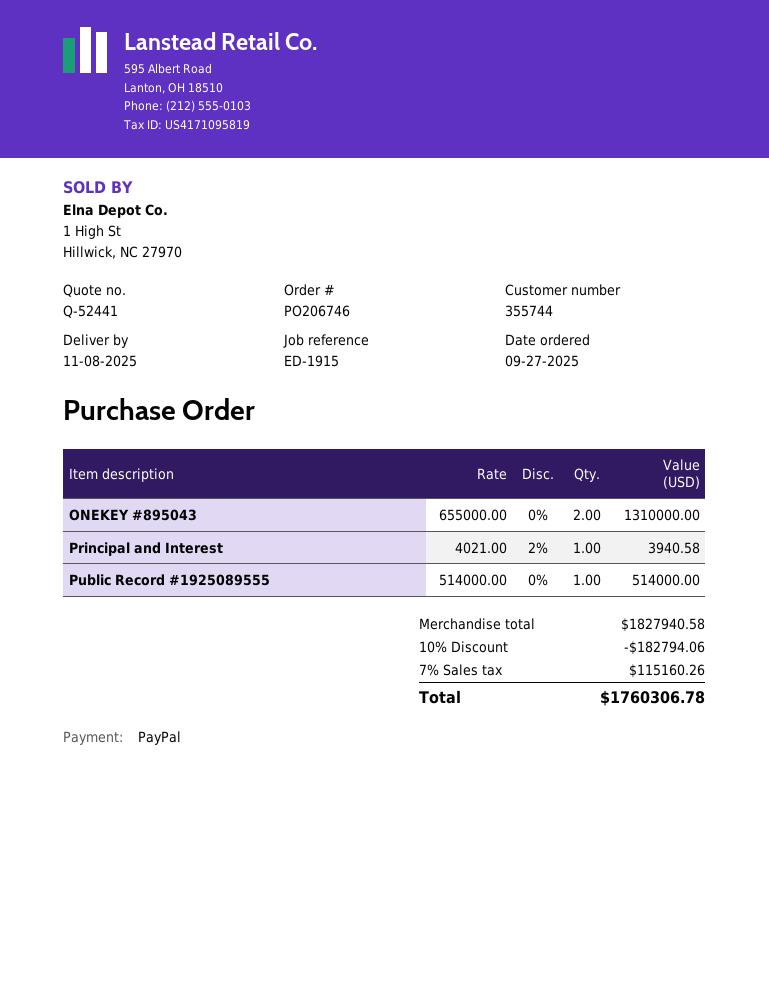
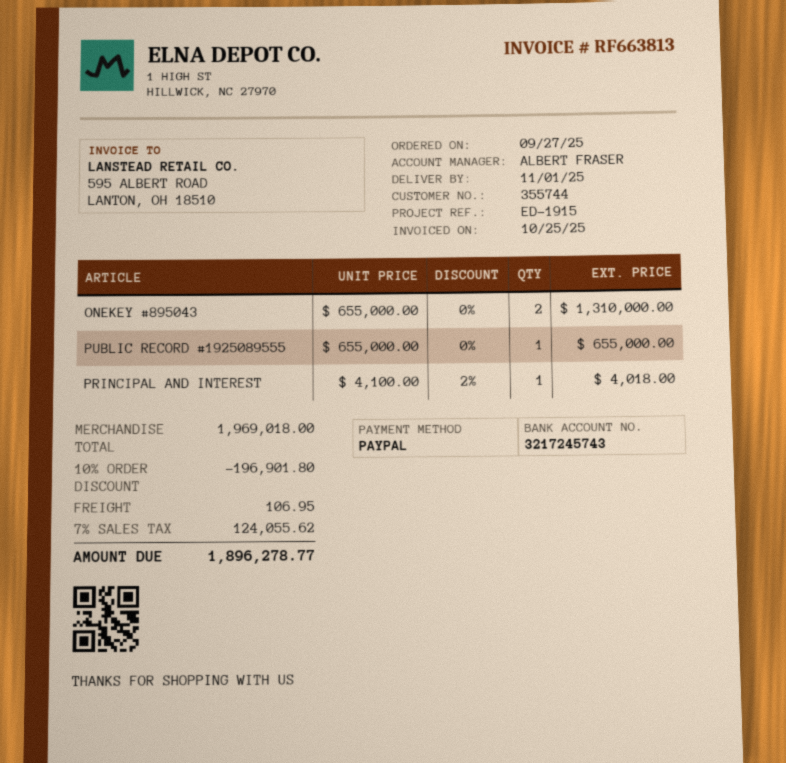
delivery date: 2025-11-08 -> 2025-11-01
Principal and Interest: 1 x 4021.00 - 2% = 3940.58 -> 1 x 4100.00 - 2% = 4018.00
Public Record #1925089555: 1 x 514000.00 = 514000.00 -> 1 x 655000.00 = 655000.00
subtotal: 1827940.58 -> 1969018.00
discount: 10% = 182794.06 -> 10% = 196901.80
shipping: none -> 106.95
tax: 7% = 115160.26 -> 7% = 124055.62
total: 1760306.78 -> 1896278.77

